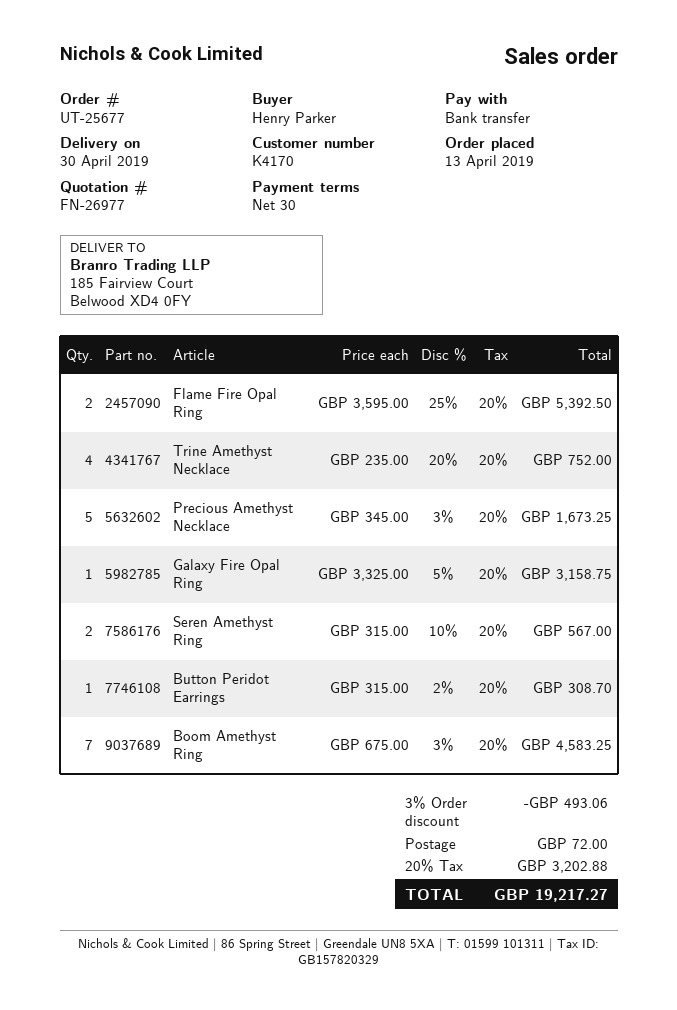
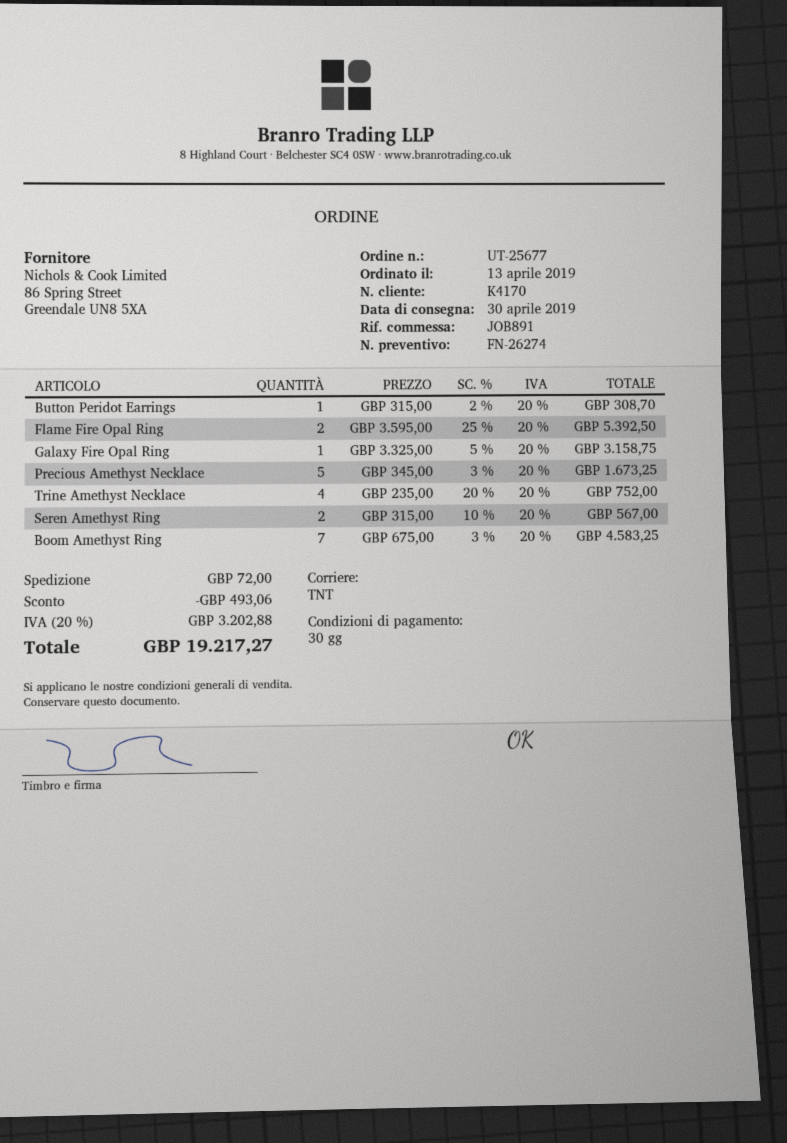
quote number: FN-26977 -> FN-26274

